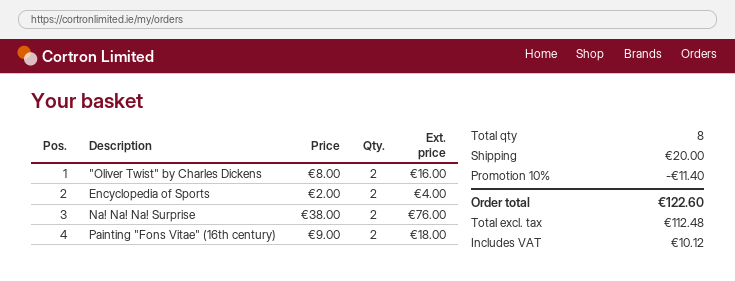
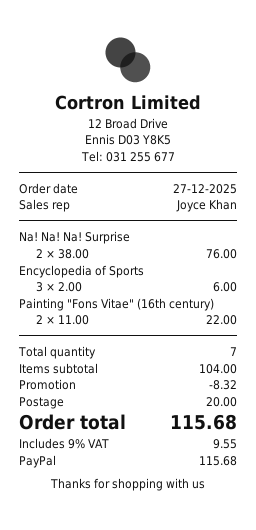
"Oliver Twist" by Charles Dickens: 2 x 8.00 = 16.00 -> none
Encyclopedia of Sports: 2 x 2.00 = 4.00 -> 3 x 2.00 = 6.00
Painting "Fons Vitae" (16th century): 2 x 9.00 = 18.00 -> 2 x 11.00 = 22.00
total quantity: 8 -> 7
discount: 11.40 -> 8.32
tax: 10.12 -> 9.55
total: 122.60 -> 115.68

